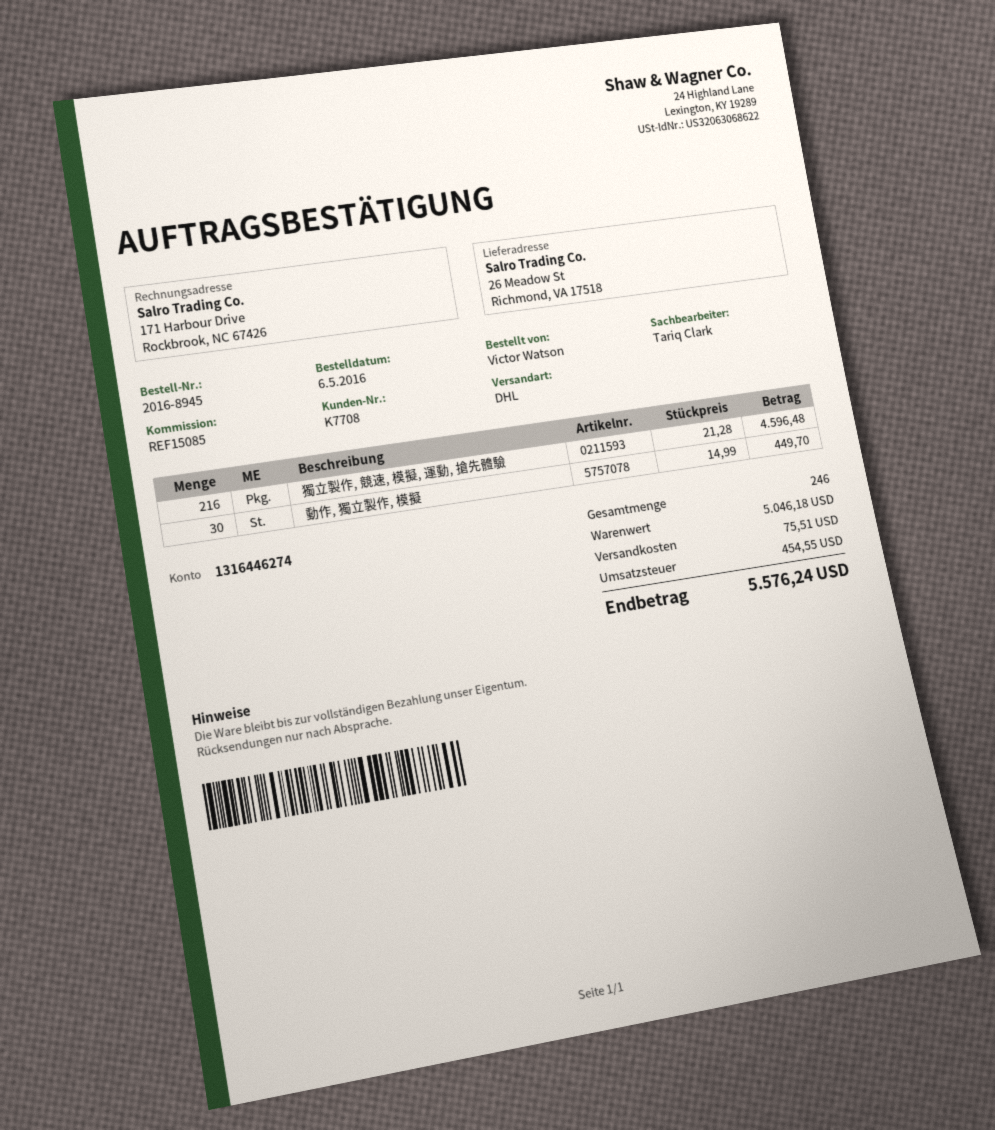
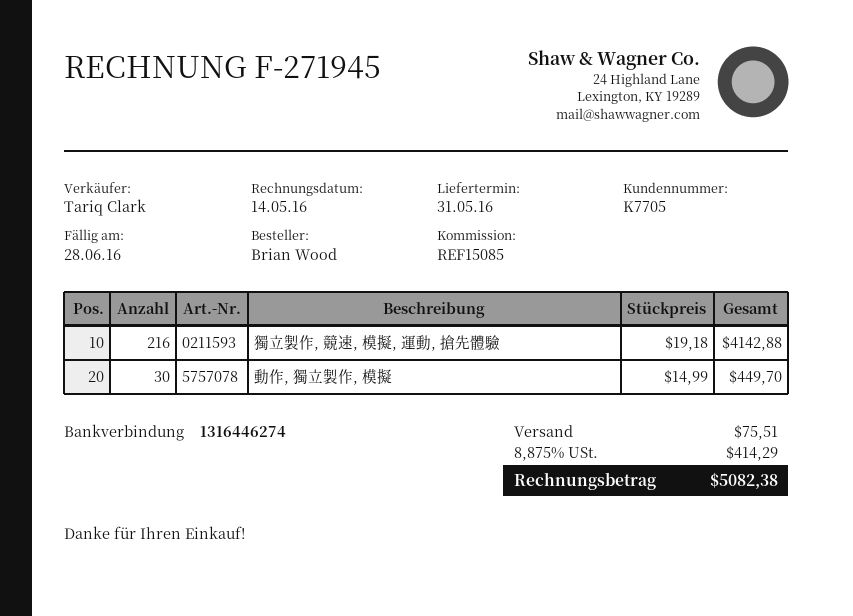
customer number: K7708 -> K7705
ordered by: Victor Watson -> Brian Wood
獨立製作, 競速, 模擬, 運動, 搶先體驗: 216 x 21.28 = 4596.48 -> 216 x 19.18 = 4142.88
tax: 454.55 -> 414.29
total: 5576.24 -> 5082.38

